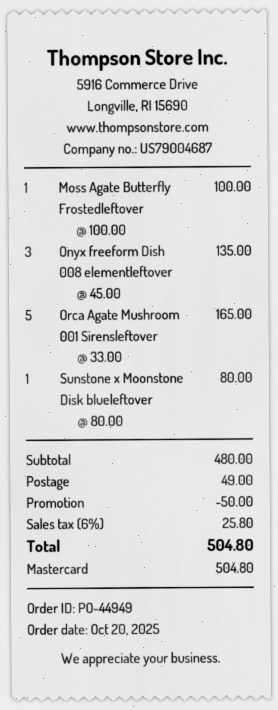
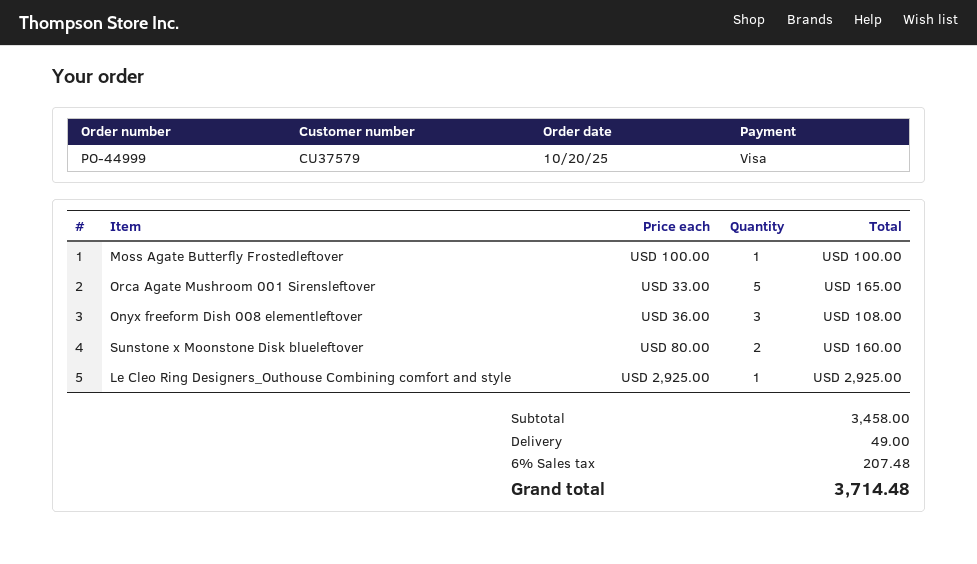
order number: PO-44949 -> PO-44999
payment method: Mastercard -> Visa
Onyx freeform Dish 008 elementleftover: 3 x 45.00 = 135.00 -> 3 x 36.00 = 108.00
Sunstone x Moonstone Disk blueleftover: 1 x 80.00 = 80.00 -> 2 x 80.00 = 160.00
Le Cleo Ring Designers_Outhouse Combining comfort and style: none -> 1 x 2925.00 = 2925.00
subtotal: 480.00 -> 3458.00
discount: 50.00 -> none
tax: 6% = 25.80 -> 6% = 207.48
total: 504.80 -> 3714.48

